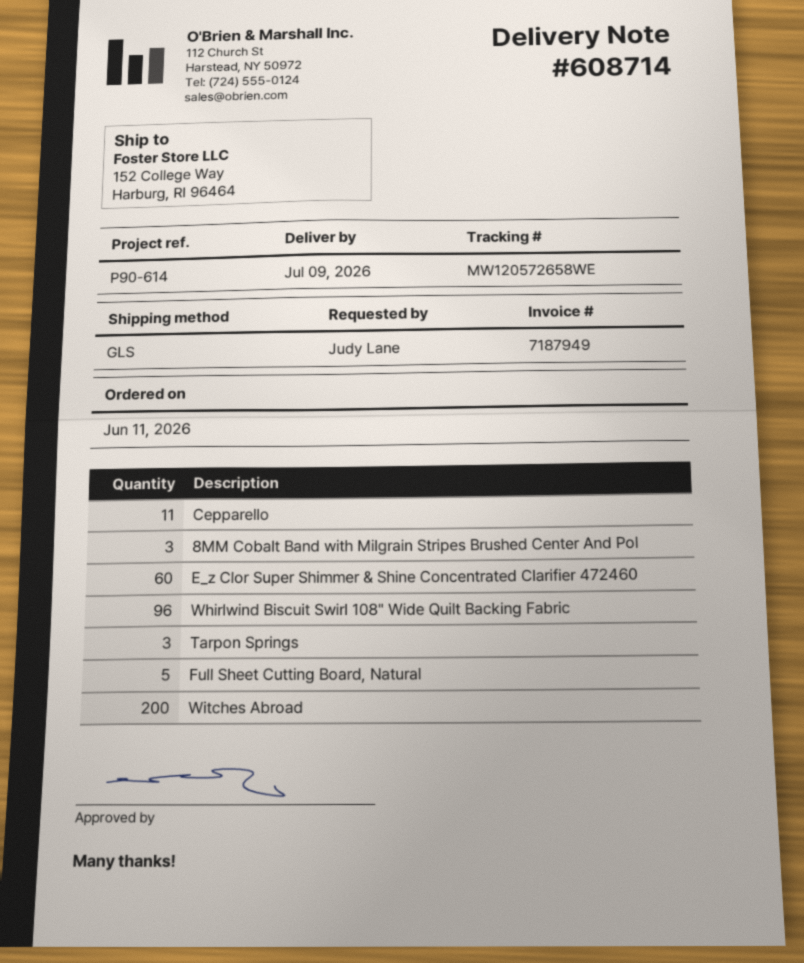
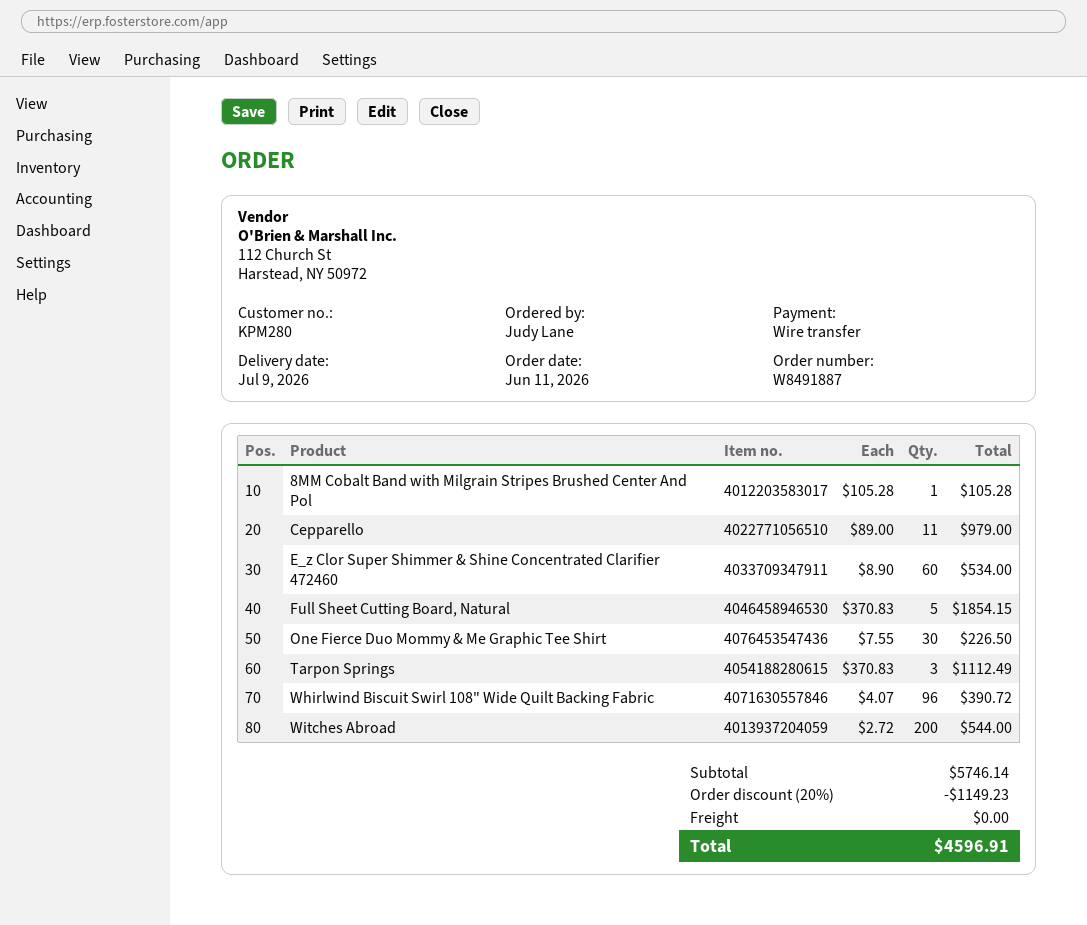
8MM Cobalt Band with Milgrain Stripes Brushed Center And Pol: 3 -> 1
One Fierce Duo Mommy & Me Graphic Tee Shirt: none -> 30

